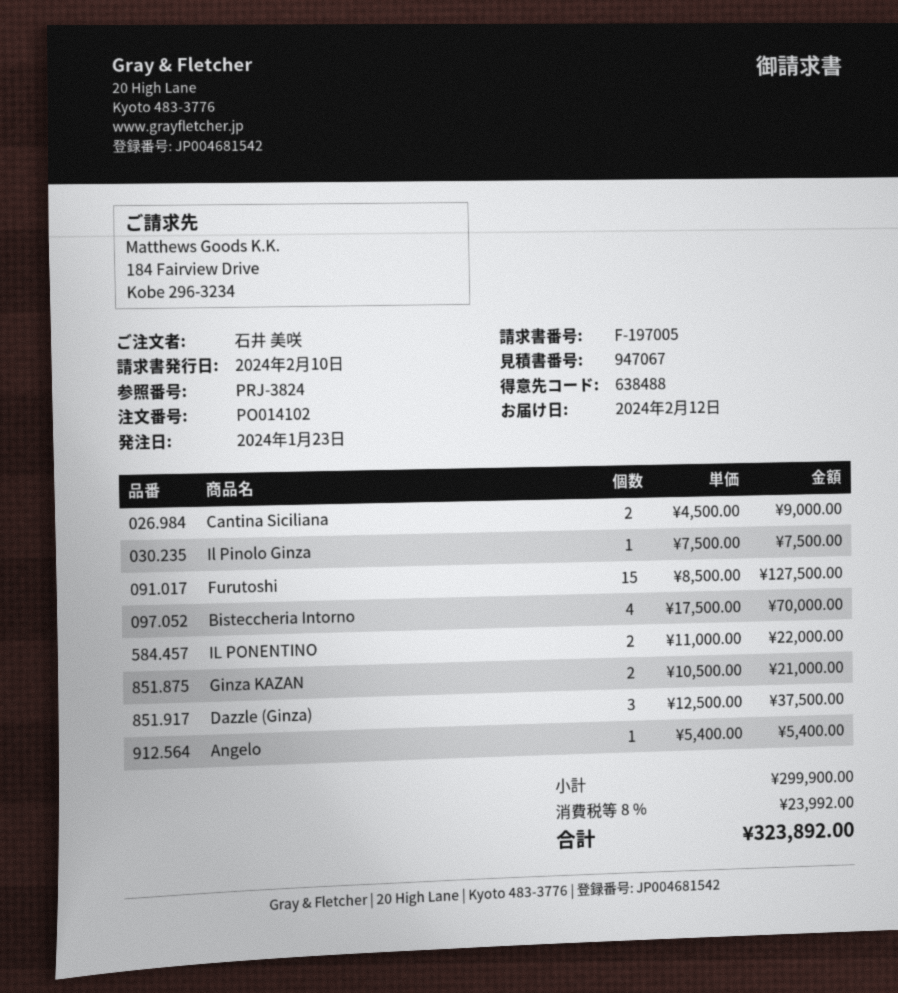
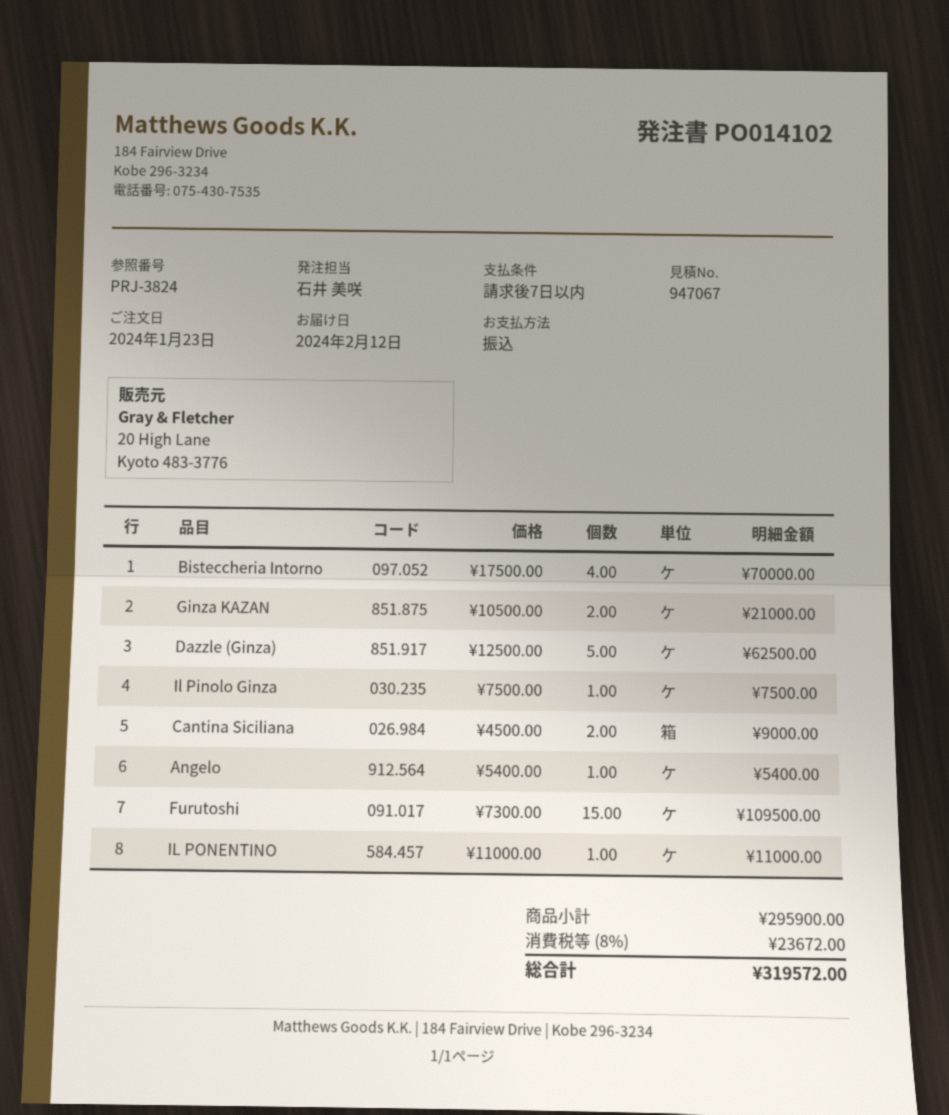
Furutoshi: 15 x 8500.00 = 127500.00 -> 15 x 7300.00 = 109500.00
IL PONENTINO: 2 x 11000.00 = 22000.00 -> 1 x 11000.00 = 11000.00
Dazzle (Ginza): 3 x 12500.00 = 37500.00 -> 5 x 12500.00 = 62500.00
subtotal: 299900.00 -> 295900.00
tax: 8% = 23992.00 -> 8% = 23672.00
total: 323892.00 -> 319572.00

